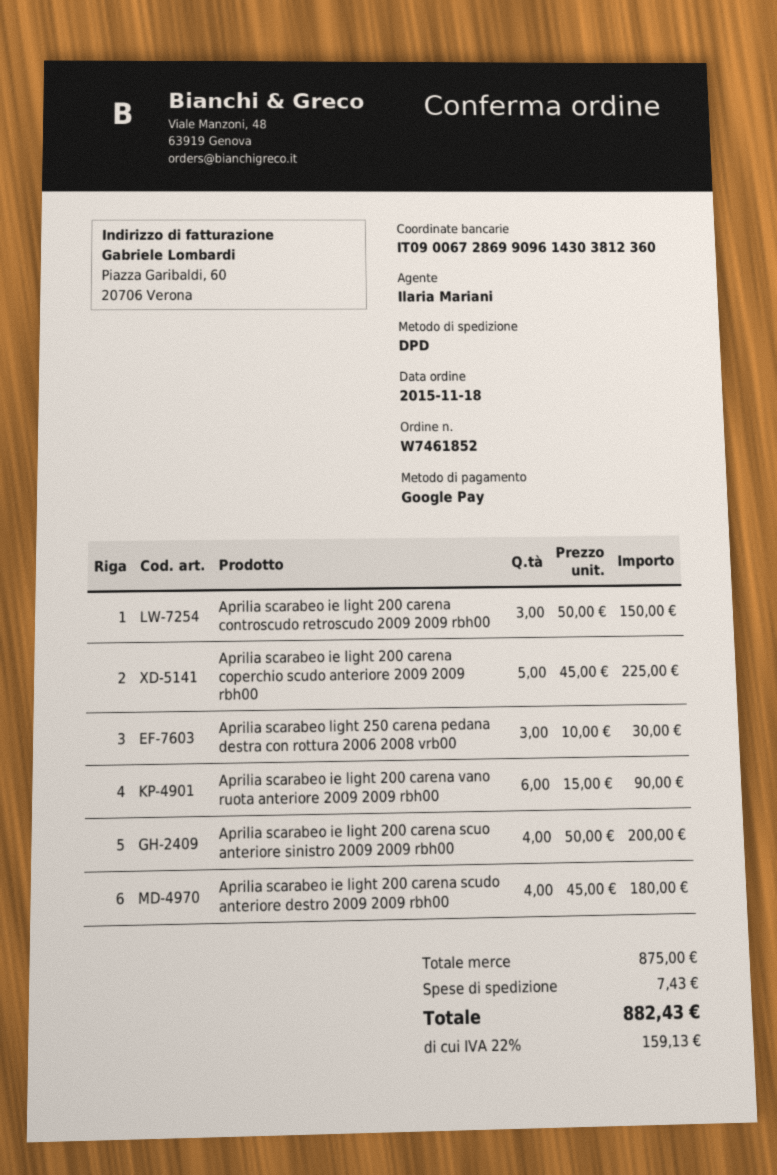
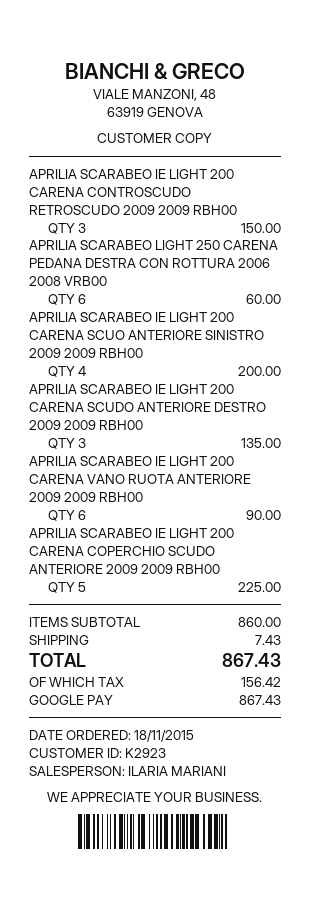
Aprilia scarabeo light 250 carena pedana destra con rottura 2006 2008 vrb00: 3 for 30.00 -> 6 for 60.00
Aprilia scarabeo ie light 200 carena scudo anteriore destro 2009 2009 rbh00: 4 for 180.00 -> 3 for 135.00
subtotal: 875.00 -> 860.00
tax: 159.13 -> 156.42
total: 882.43 -> 867.43

